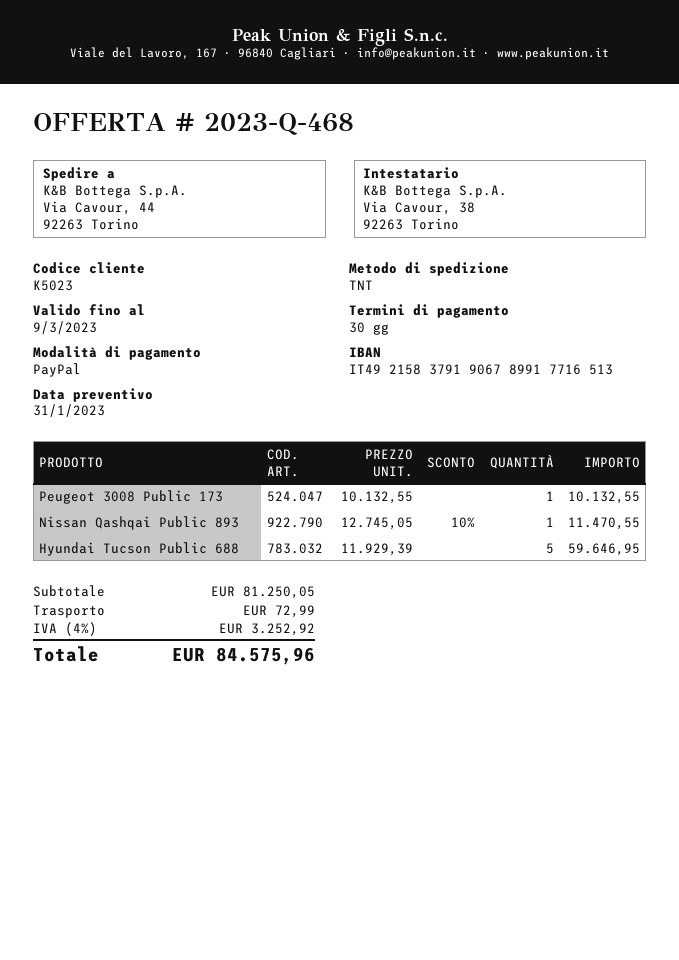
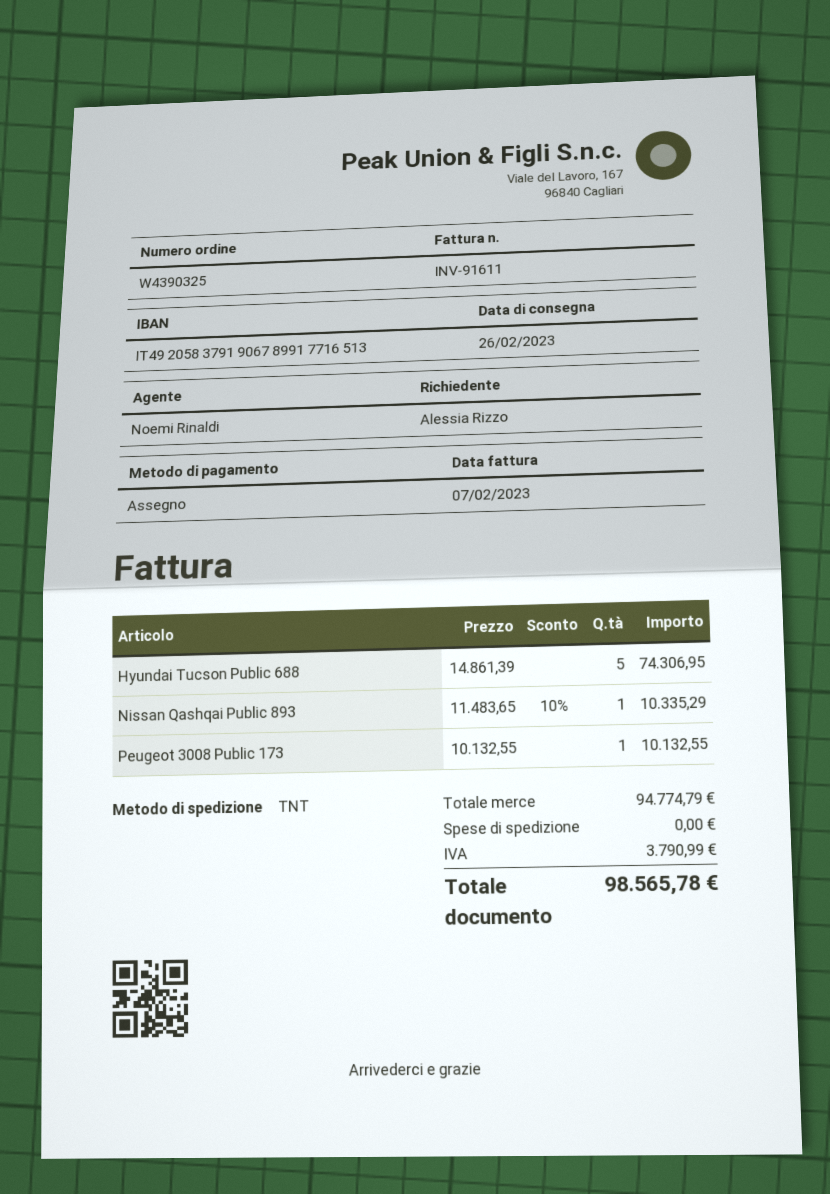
payment method: PayPal -> cheque
bank account: IT4921583791906789917716513 -> IT4920583791906789917716513
Nissan Qashqai Public 893: 1 x 12745.05 - 10% = 11470.55 -> 1 x 11483.65 - 10% = 10335.29
Hyundai Tucson Public 688: 5 x 11929.39 = 59646.95 -> 5 x 14861.39 = 74306.95
subtotal: 81250.05 -> 94774.79
shipping: 72.99 -> 0.00
tax: 3252.92 -> 3790.99
total: 84575.96 -> 98565.78

